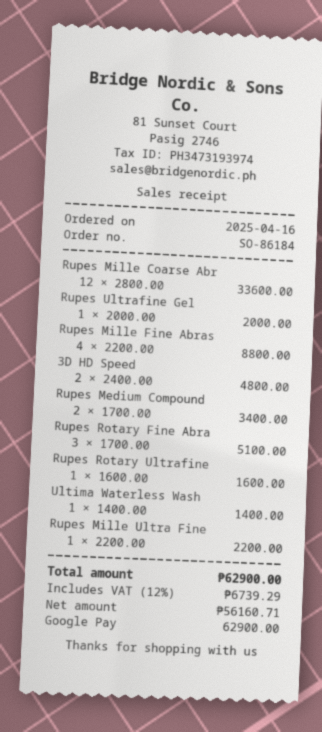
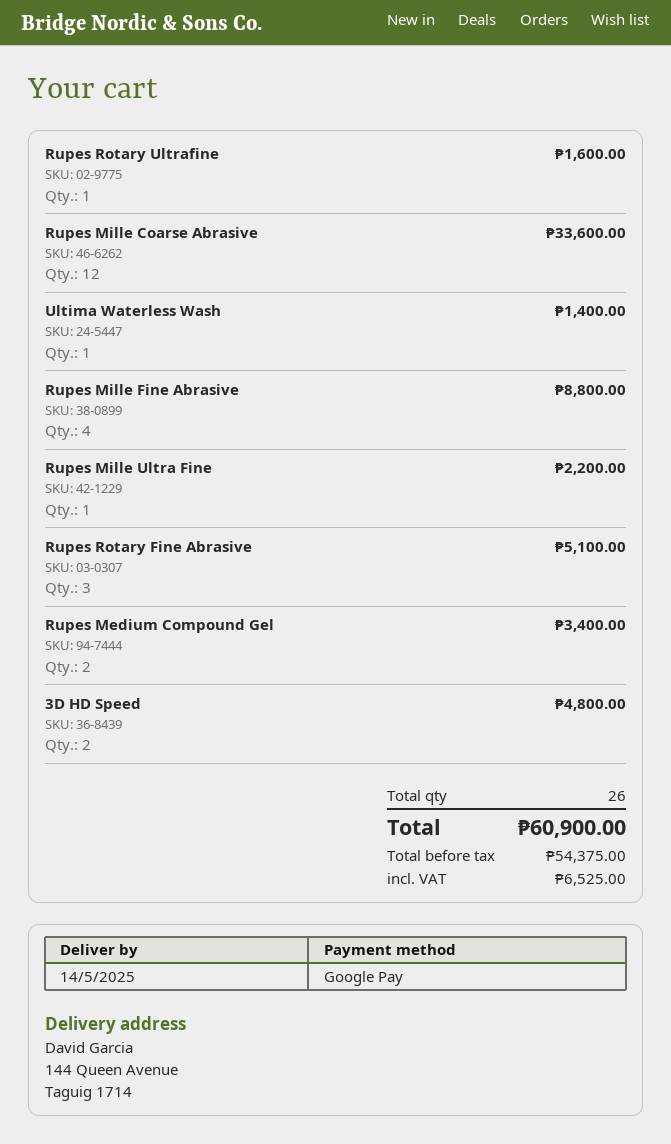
Rupes Ultrafine Gel: 1 for 2000.00 -> none
net: 56160.71 -> 54375.00
tax: 6739.29 -> 6525.00
total: 62900.00 -> 60900.00

